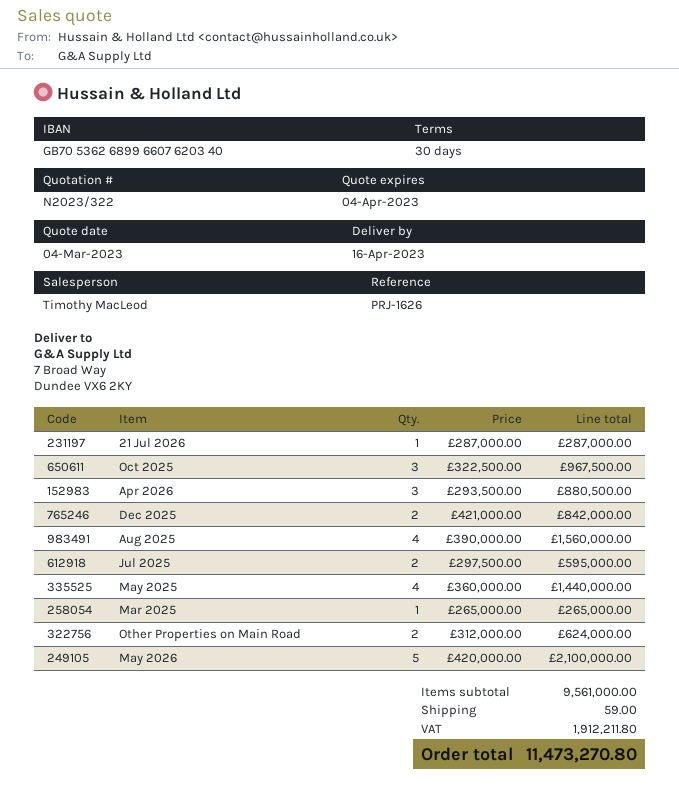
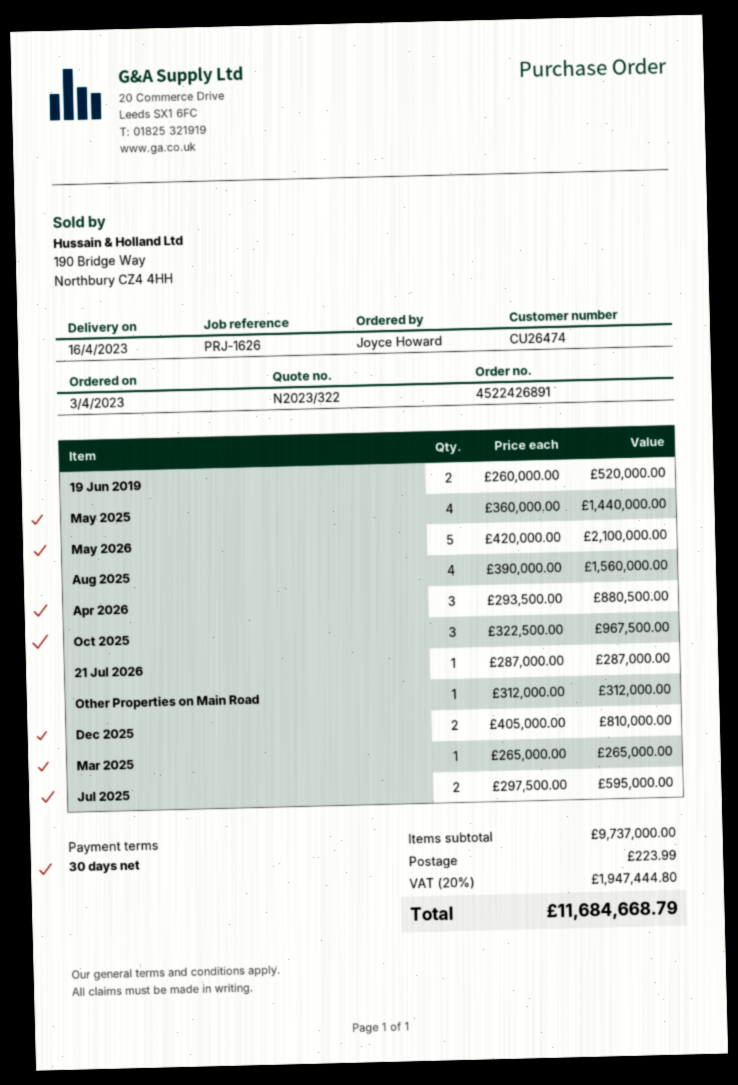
Dec 2025: 2 x 421000.00 = 842000.00 -> 2 x 405000.00 = 810000.00
Other Properties on Main Road: 2 x 312000.00 = 624000.00 -> 1 x 312000.00 = 312000.00
19 Jun 2019: none -> 2 x 260000.00 = 520000.00
subtotal: 9561000.00 -> 9737000.00
shipping: 59.00 -> 223.99
tax: 1912211.80 -> 1947444.80
total: 11473270.80 -> 11684668.79

